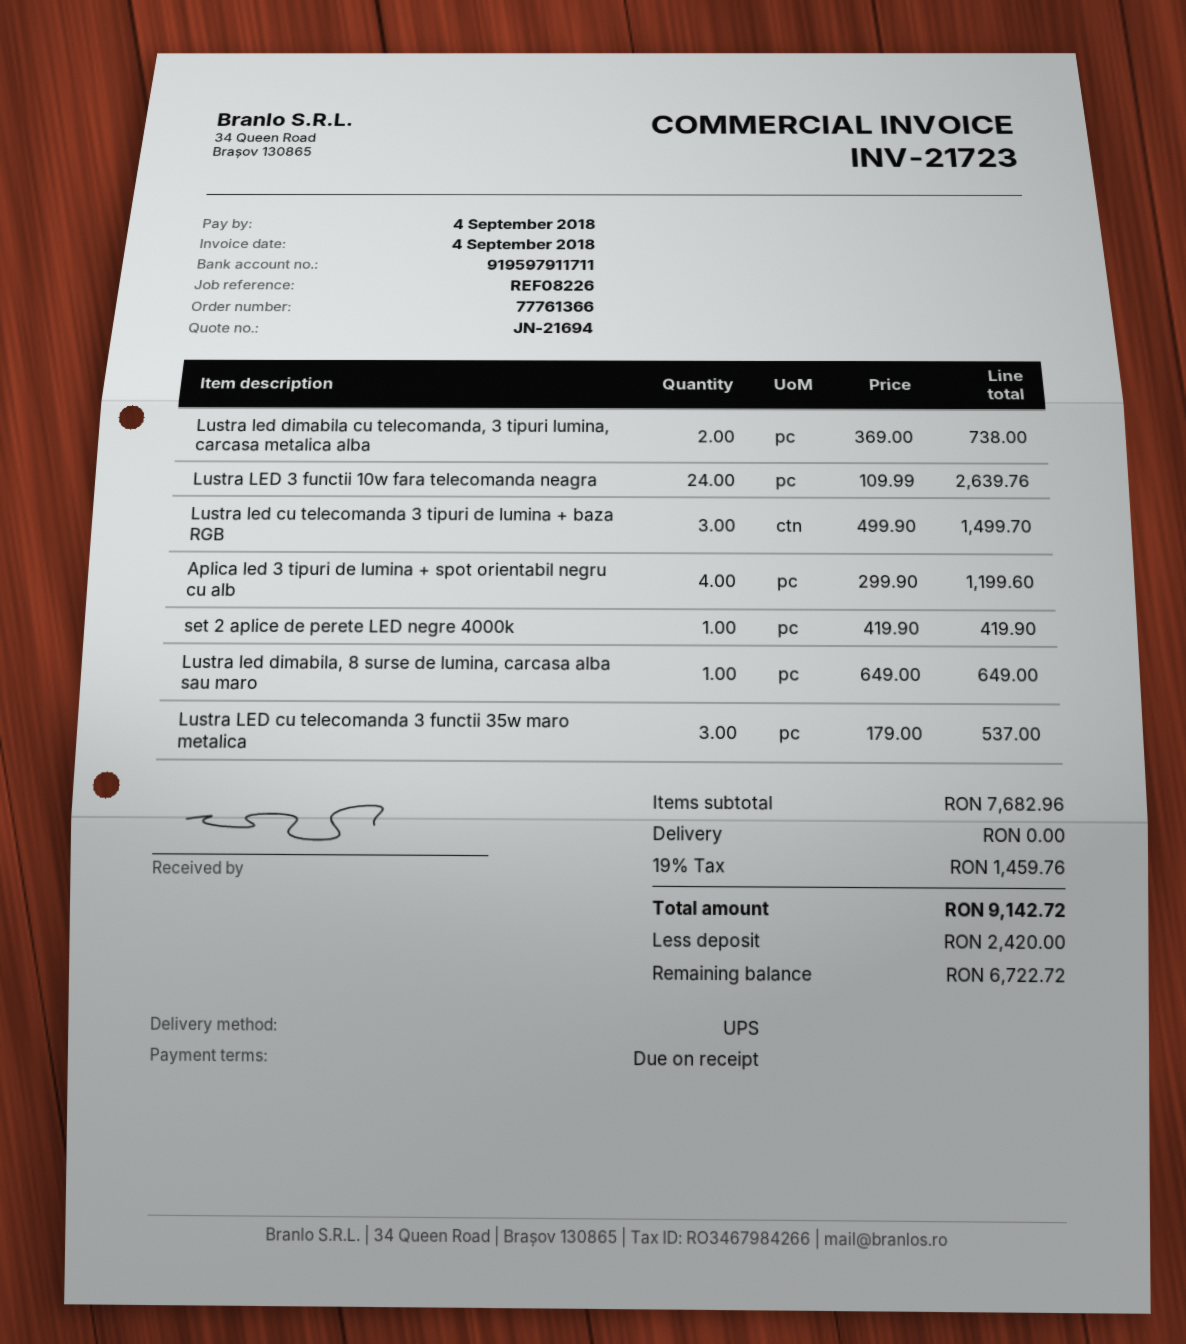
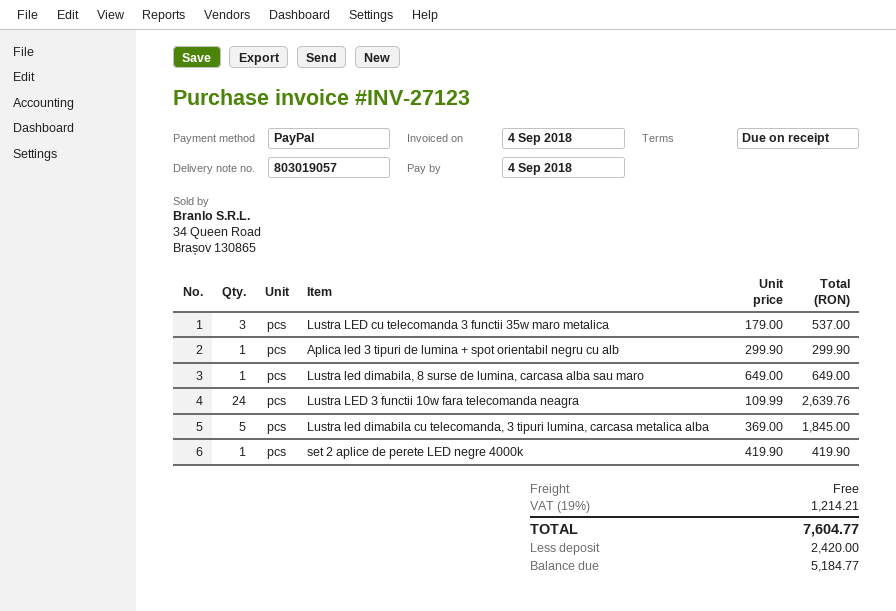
invoice number: INV-21723 -> INV-27123
Lustra led dimabila cu telecomanda, 3 tipuri lumina, carcasa metalica alba: 2 x 369.00 = 738.00 -> 5 x 369.00 = 1845.00
Lustra led cu telecomanda 3 tipuri de lumina + baza RGB: 3 x 499.90 = 1499.70 -> none
Aplica led 3 tipuri de lumina + spot orientabil negru cu alb: 4 x 299.90 = 1199.60 -> 1 x 299.90 = 299.90
tax: 19% = 1459.76 -> 19% = 1214.21
total: 9142.72 -> 7604.77
balance: 6722.72 -> 5184.77

